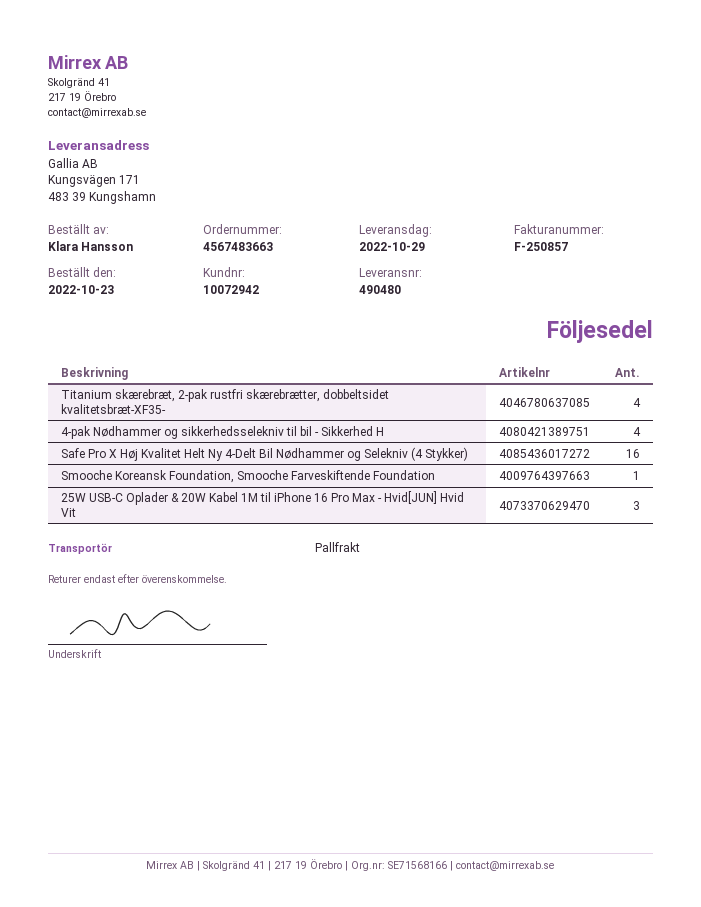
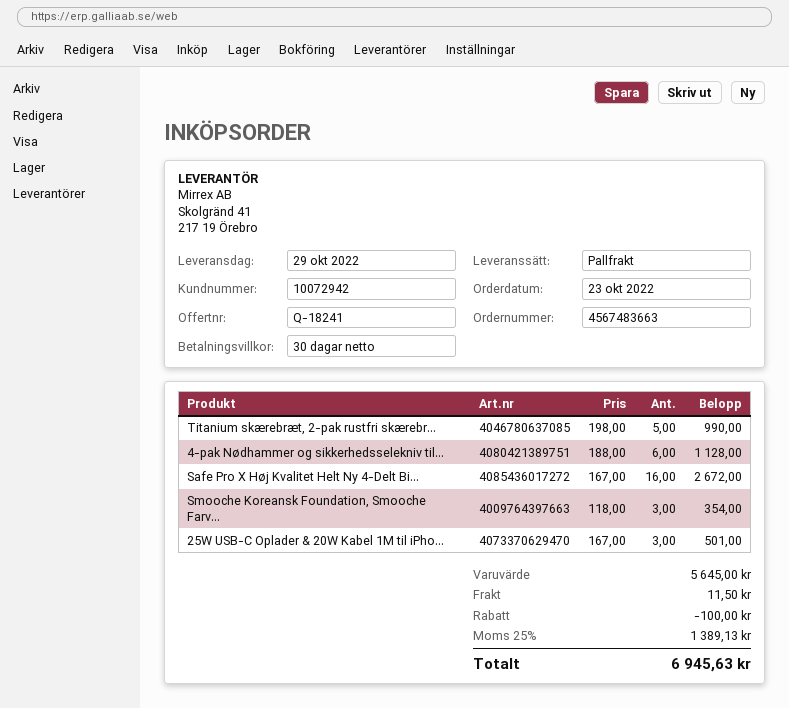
Titanium skærebræt, 2-pak rustfri skærebrætter, dobbeltsidet kvalitetsbræt-XF35-: 4 -> 5
4-pak Nødhammer og sikkerhedsselekniv til bil - Sikkerhed H: 4 -> 6
Smooche Koreansk Foundation, Smooche Farveskiftende Foundation: 1 -> 3

